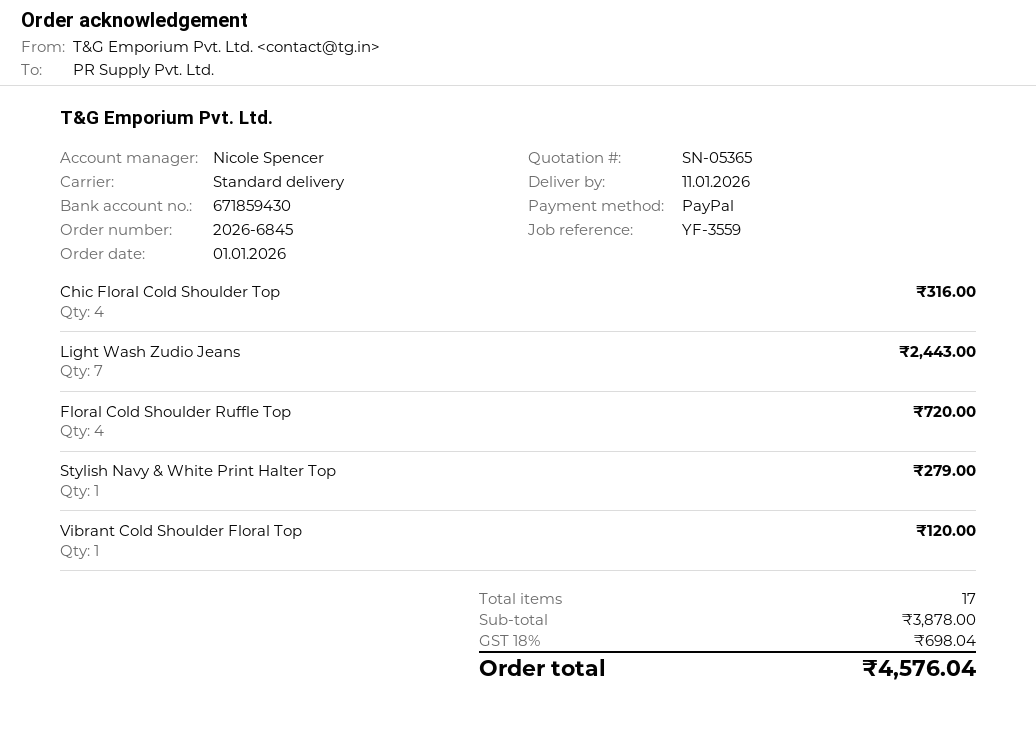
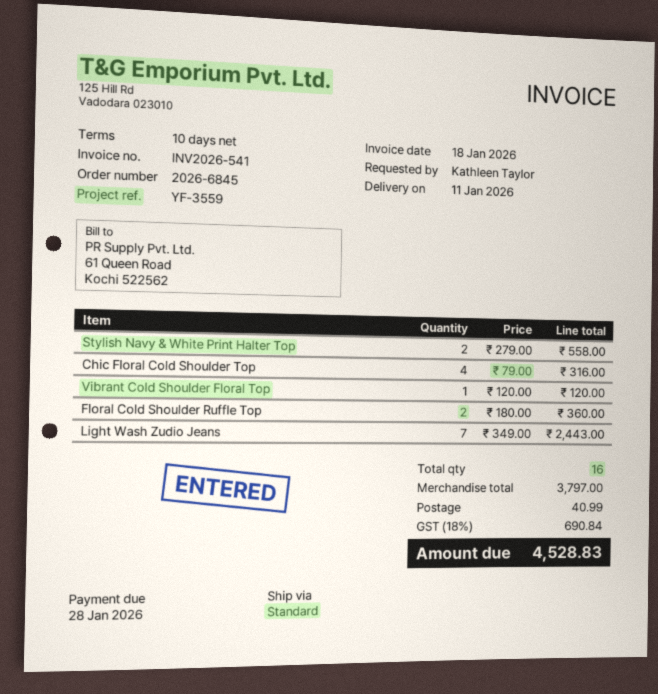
Floral Cold Shoulder Ruffle Top: 4 for 720.00 -> 2 for 360.00
Stylish Navy & White Print Halter Top: 1 for 279.00 -> 2 for 558.00
total quantity: 17 -> 16
subtotal: 3878.00 -> 3797.00
shipping: none -> 40.99
tax: 18% = 698.04 -> 18% = 690.84
total: 4576.04 -> 4528.83

